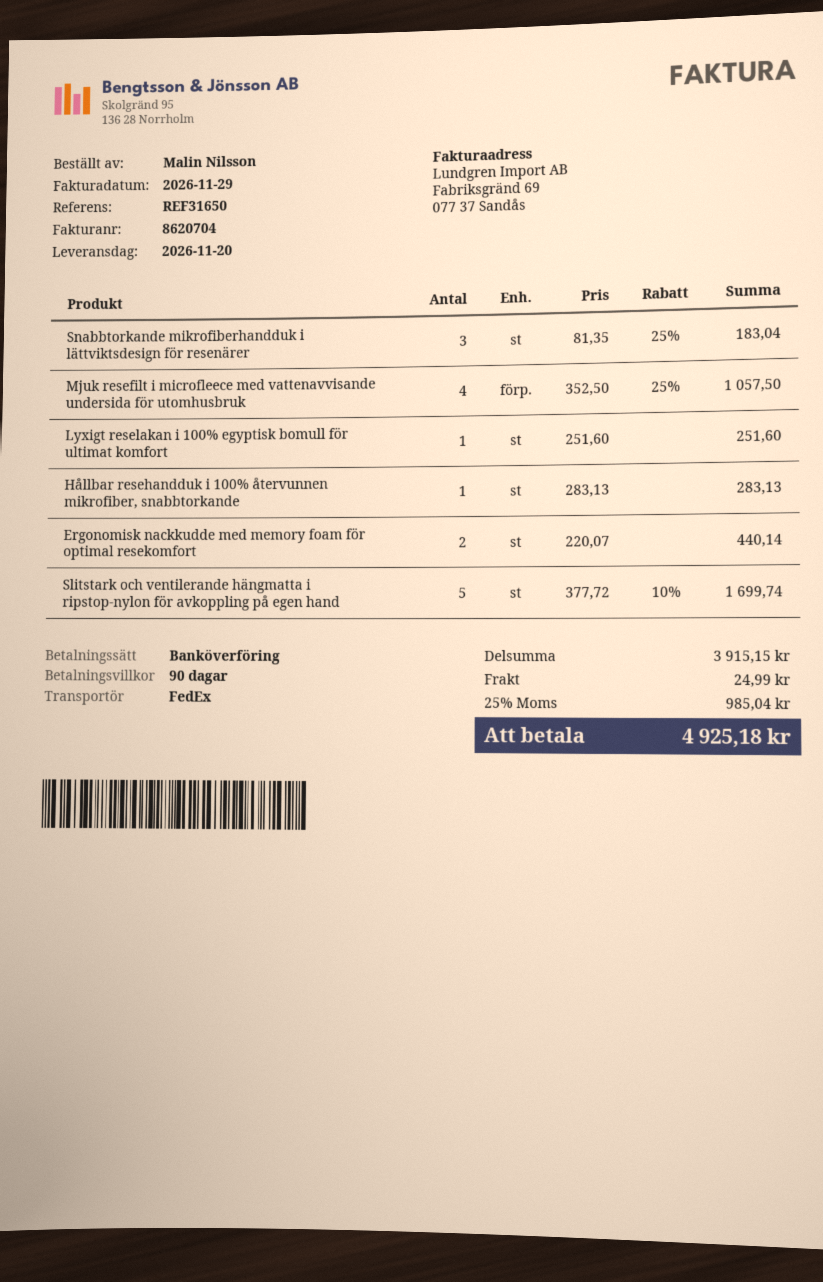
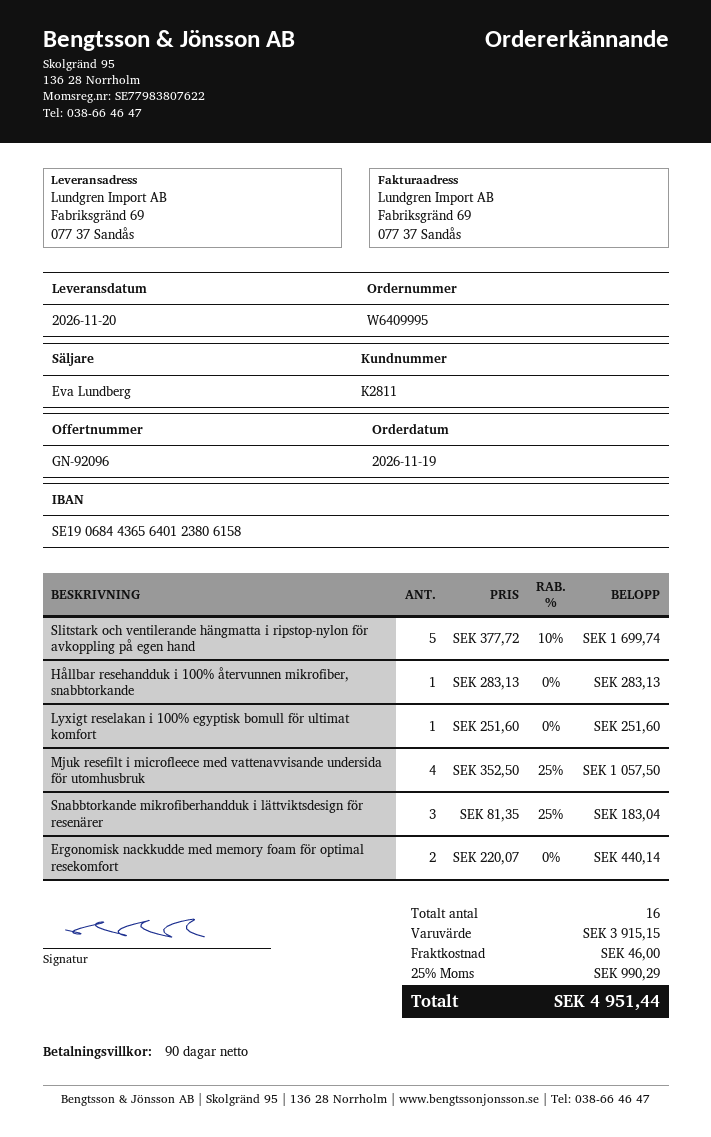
shipping: 24.99 -> 46.00
tax: 25% = 985.04 -> 25% = 990.29
total: 4925.18 -> 4951.44

